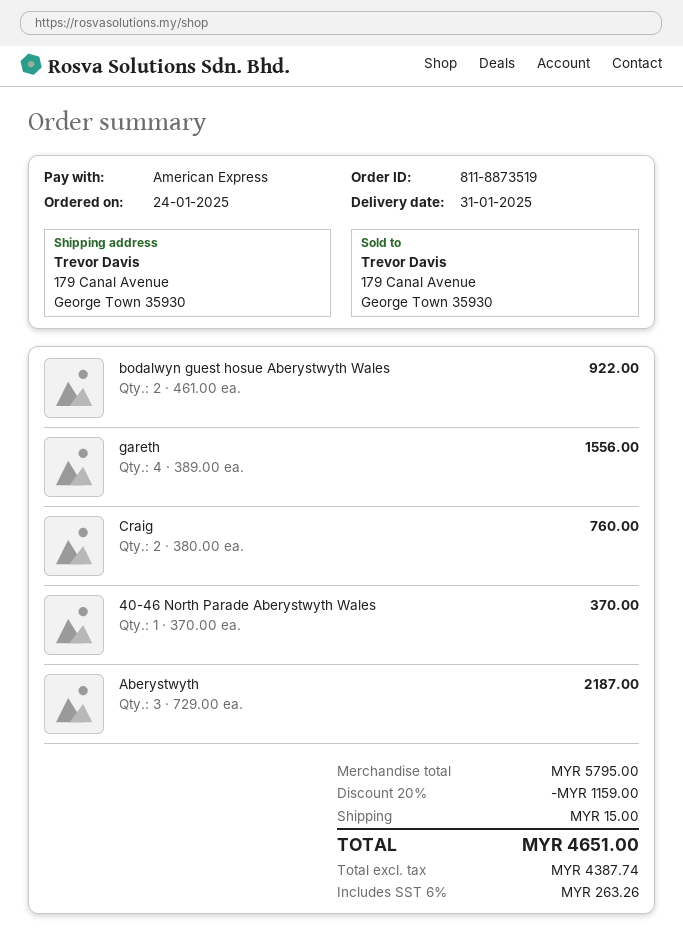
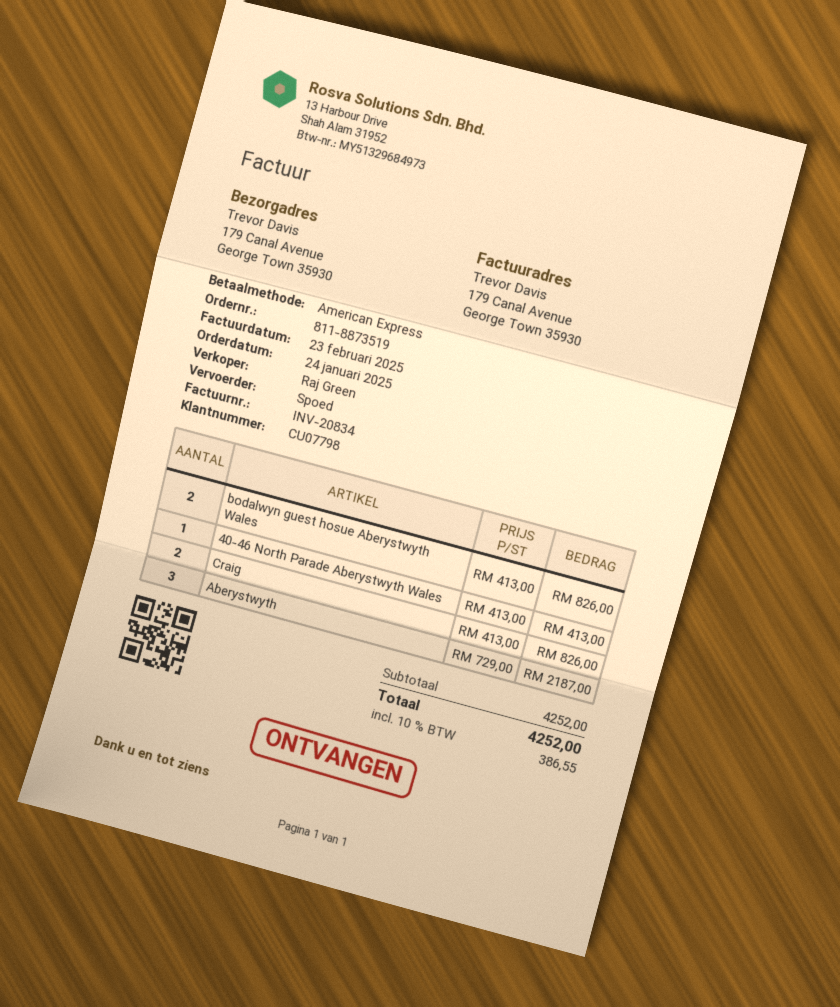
bodalwyn guest hosue Aberystwyth Wales: 2 x 461.00 = 922.00 -> 2 x 413.00 = 826.00
gareth: 4 x 389.00 = 1556.00 -> none
Craig: 2 x 380.00 = 760.00 -> 2 x 413.00 = 826.00
40-46 North Parade Aberystwyth Wales: 1 x 370.00 = 370.00 -> 1 x 413.00 = 413.00
subtotal: 5795.00 -> 4252.00
discount: 20% = 1159.00 -> none
shipping: 15.00 -> none
tax: 6% = 263.26 -> 10% = 386.55
total: 4651.00 -> 4252.00

